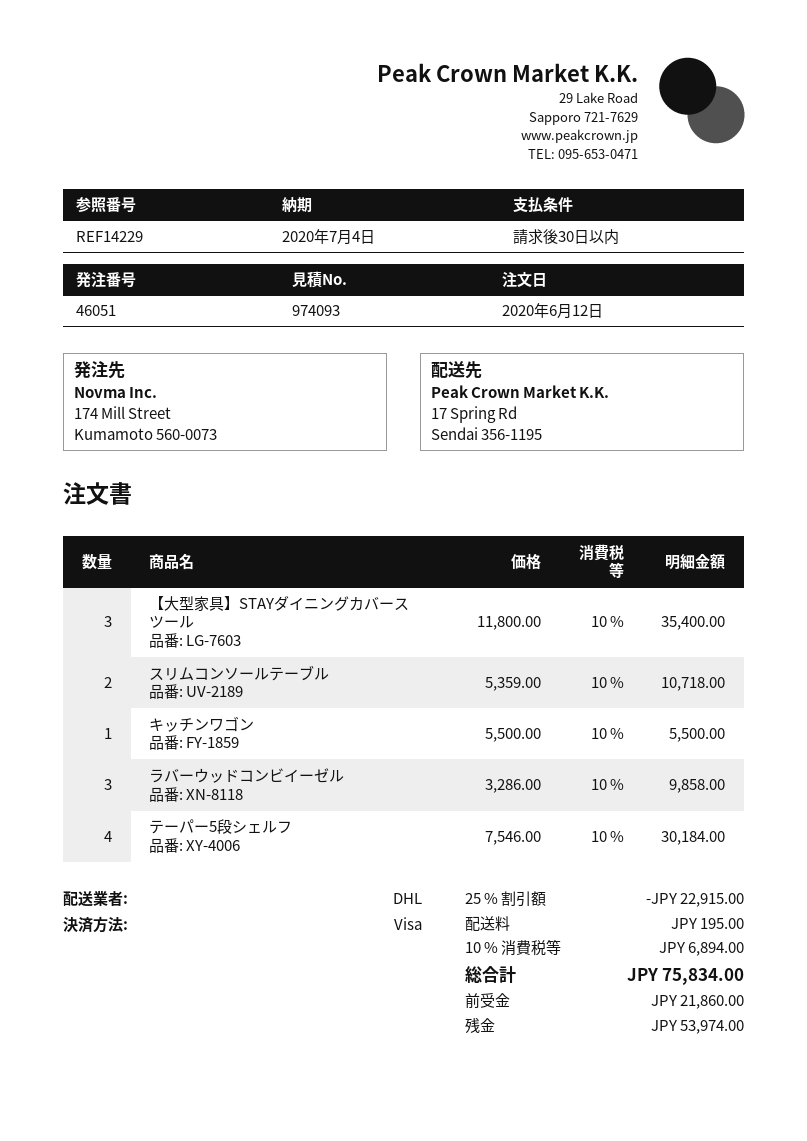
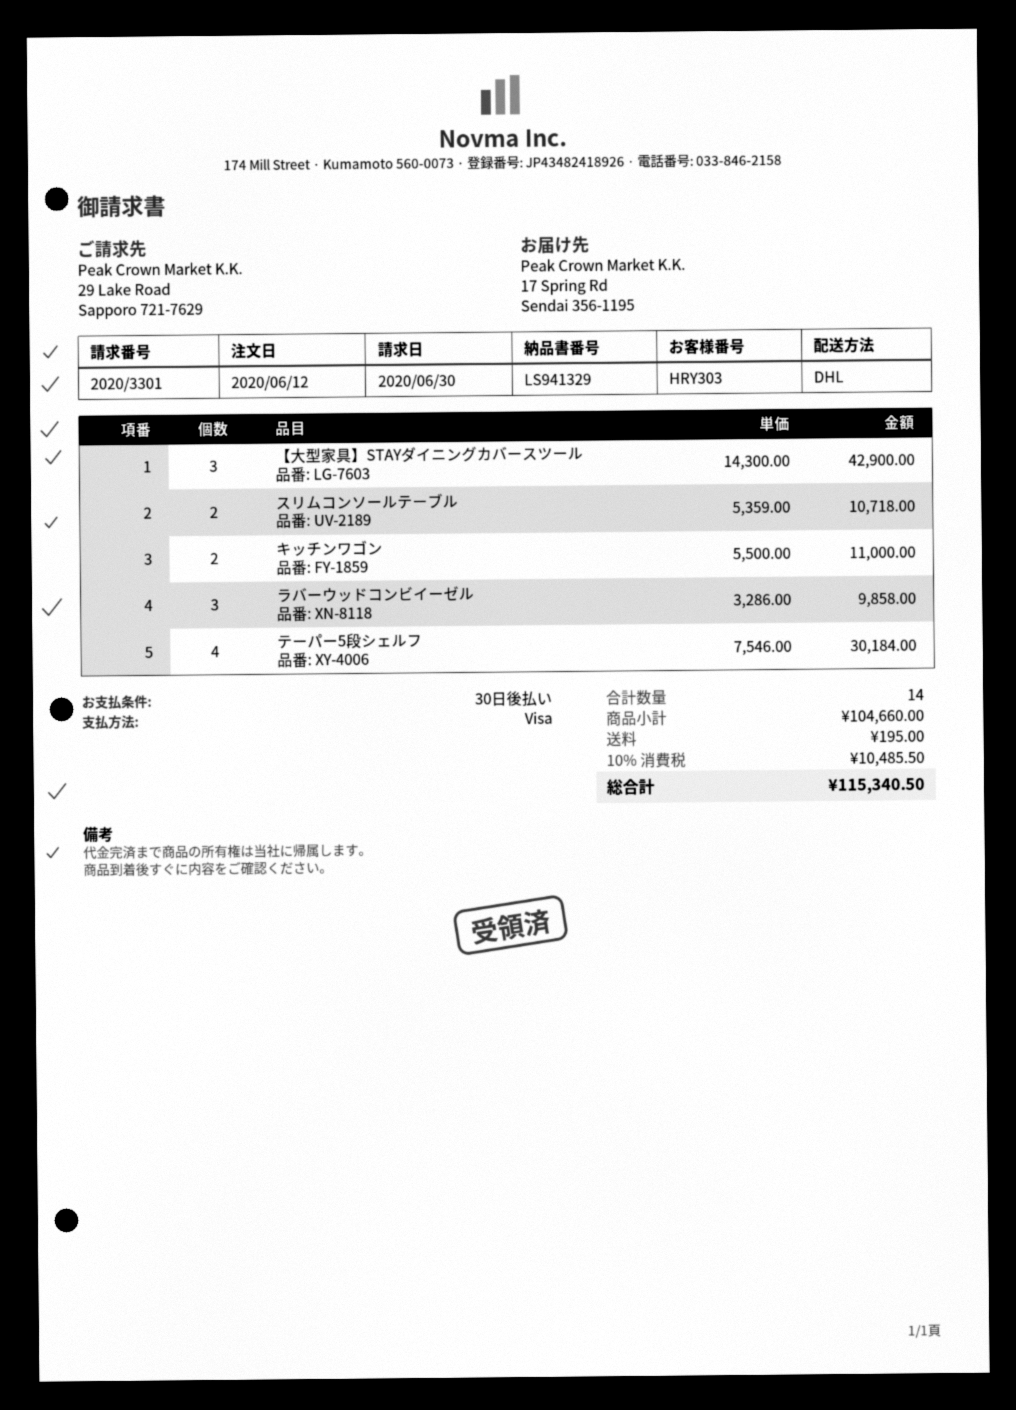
【大型家具】STAYダイニングカバースツール: 3 x 11800.00 = 35400.00 -> 3 x 14300.00 = 42900.00
キッチンワゴン: 1 x 5500.00 = 5500.00 -> 2 x 5500.00 = 11000.00
discount: 25% = 22915.00 -> none
tax: 10% = 6894.00 -> 10% = 10485.50
total: 75834.00 -> 115340.50

